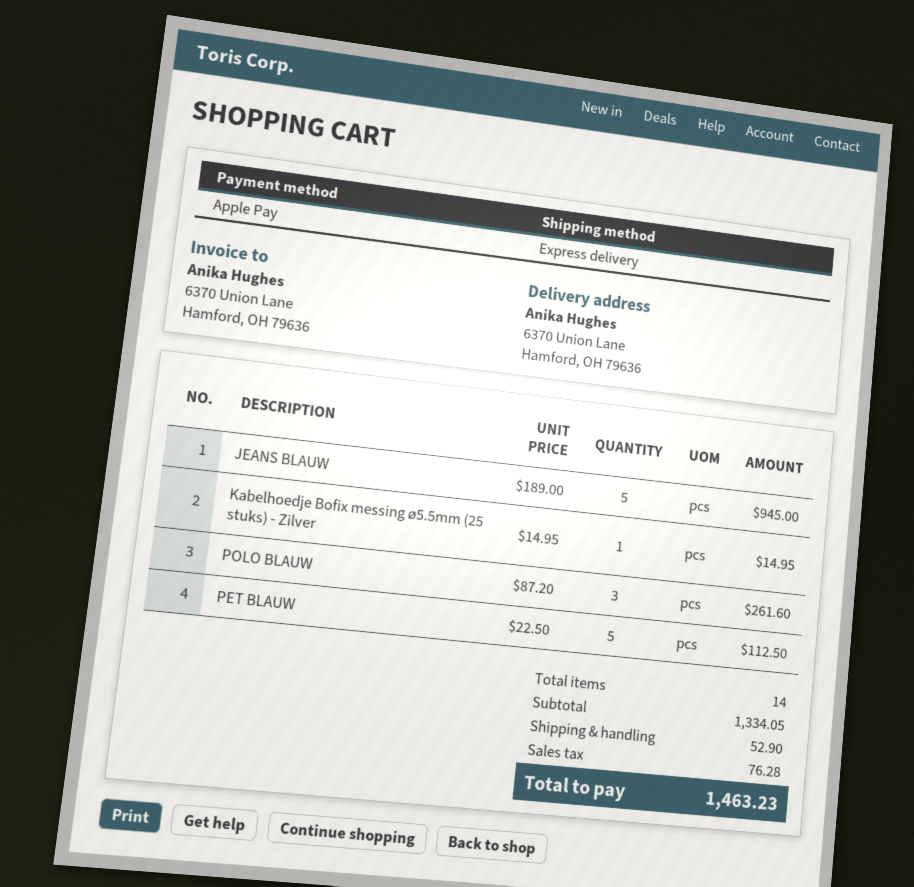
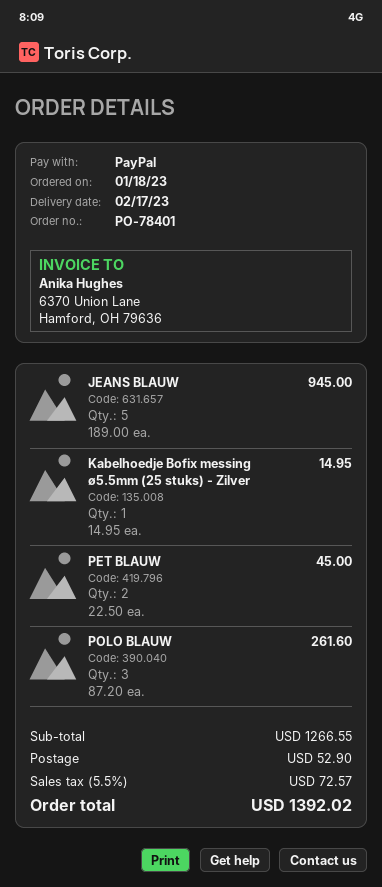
payment method: Apple Pay -> PayPal
PET BLAUW: 5 x 22.50 = 112.50 -> 2 x 22.50 = 45.00
subtotal: 1334.05 -> 1266.55
tax: 76.28 -> 72.57
total: 1463.23 -> 1392.02

